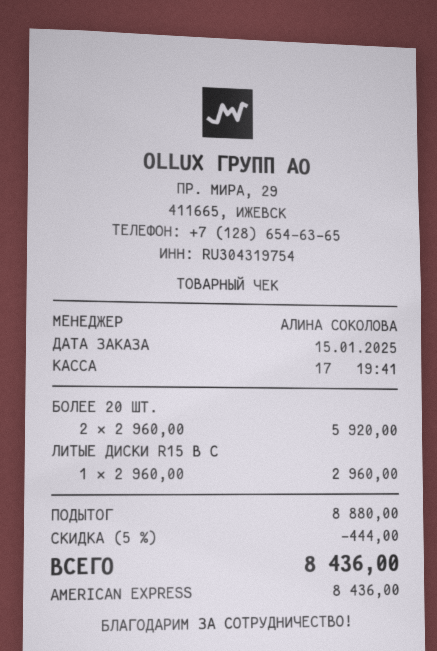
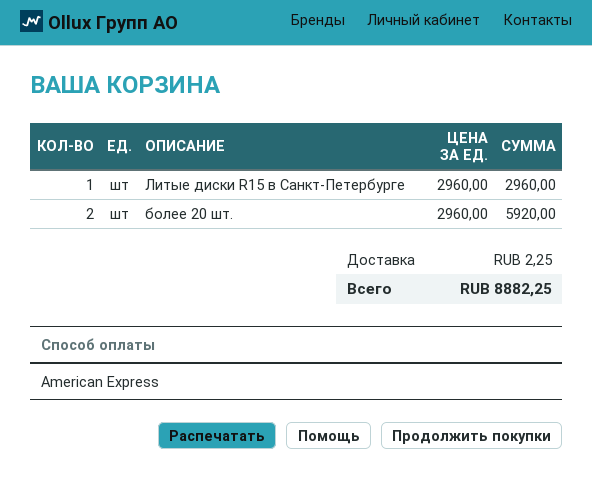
discount: 5% = 444.00 -> none
shipping: none -> 2.25
total: 8436.00 -> 8882.25

